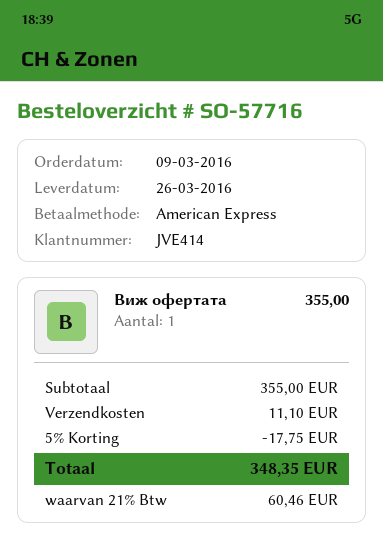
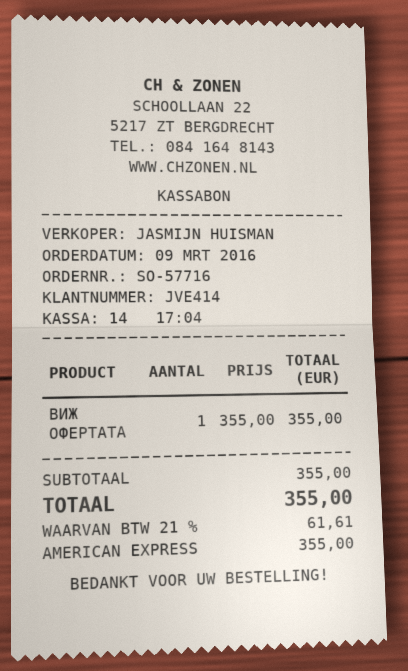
discount: 5% = 17.75 -> none
shipping: 11.10 -> none
tax: 21% = 60.46 -> 21% = 61.61
total: 348.35 -> 355.00

